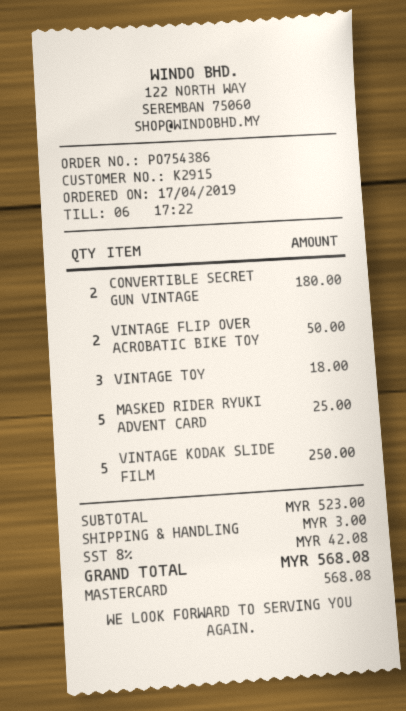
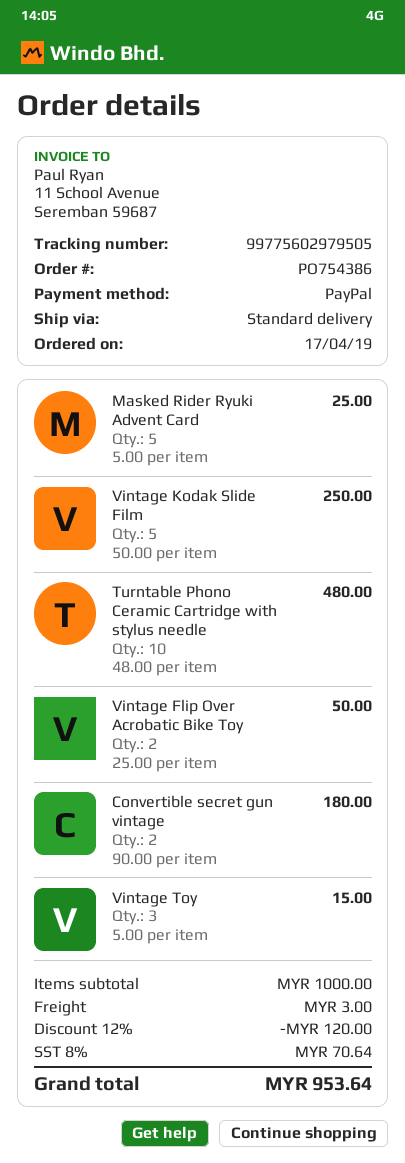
payment method: Mastercard -> PayPal
VINTAGE TOY: 3 for 18.00 -> 3 for 15.00
Turntable Phono Ceramic Cartridge with stylus needle: none -> 10 for 480.00
subtotal: 523.00 -> 1000.00
discount: none -> 12% = 120.00
tax: 8% = 42.08 -> 8% = 70.64
total: 568.08 -> 953.64

